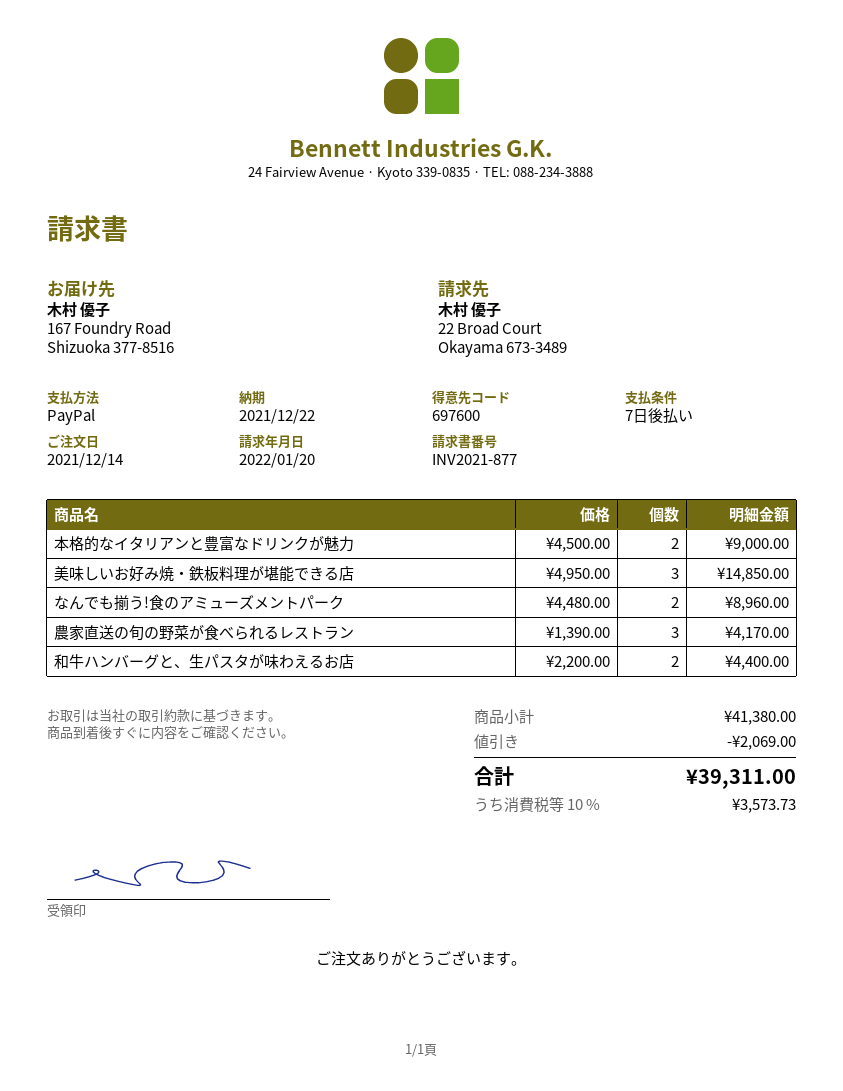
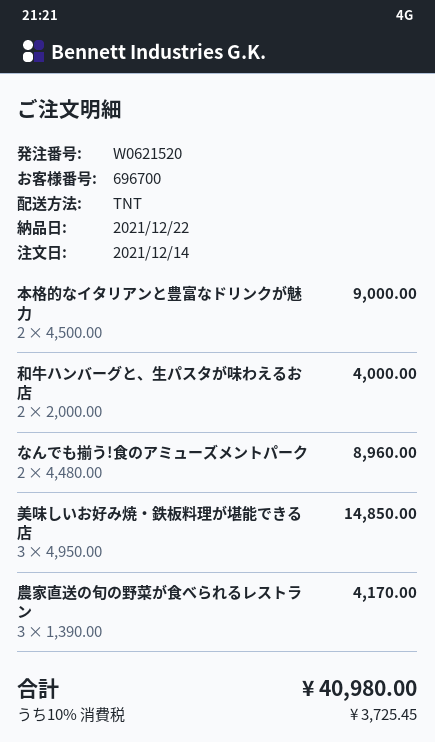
customer number: 697600 -> 696700
和牛ハンバーグと、生パスタが味わえるお店: 2 x 2200.00 = 4400.00 -> 2 x 2000.00 = 4000.00
discount: 2069.00 -> none
tax: 10% = 3573.73 -> 10% = 3725.45
total: 39311.00 -> 40980.00

